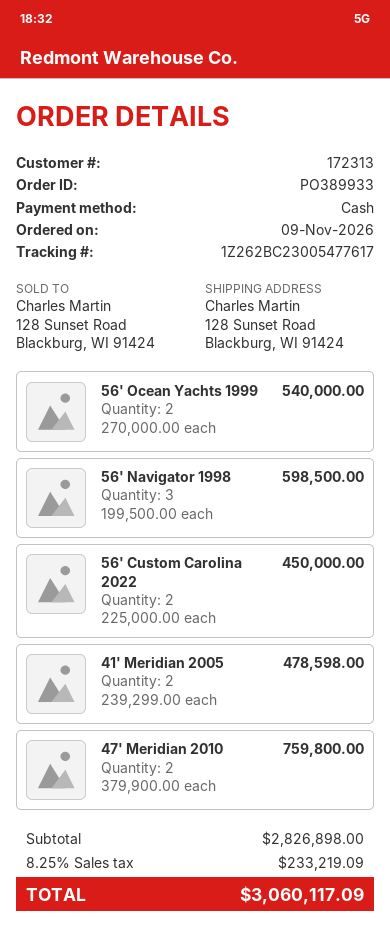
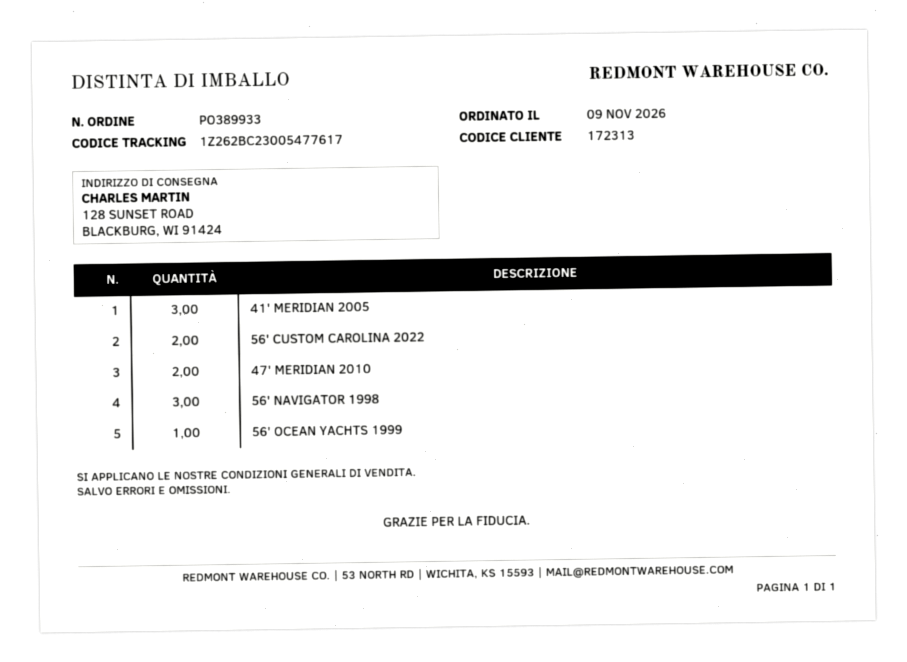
56' Ocean Yachts 1999: 2 -> 1
41' Meridian 2005: 2 -> 3

